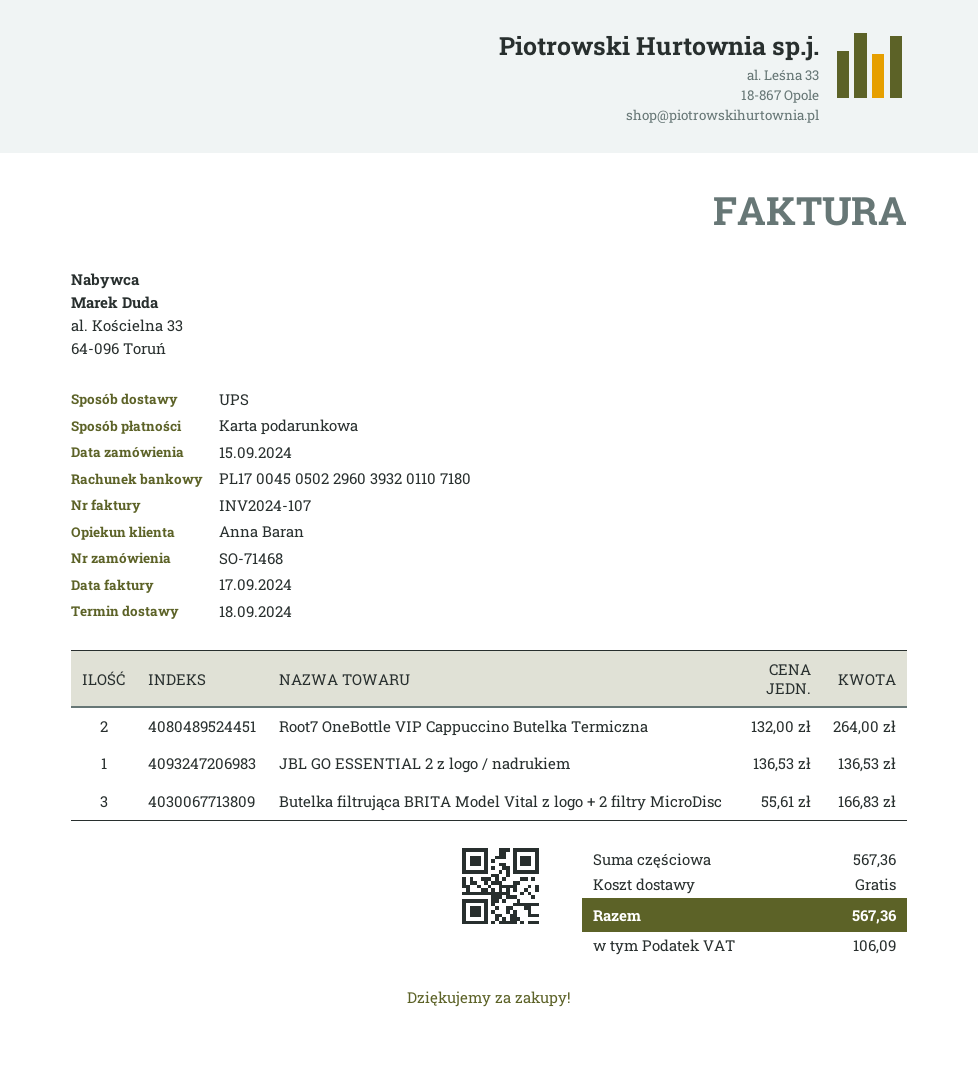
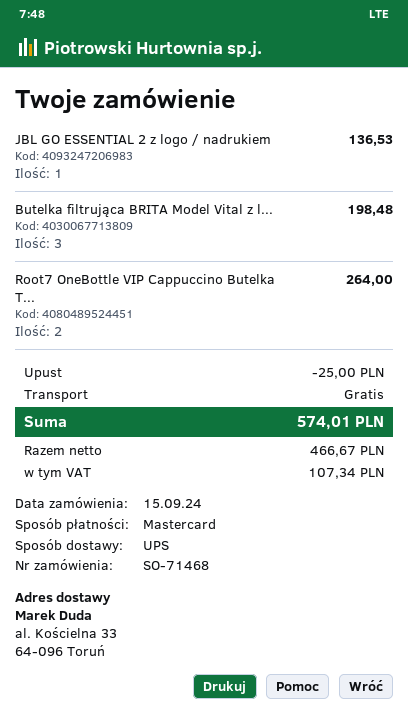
payment method: gift card -> Mastercard
Butelka filtrująca BRITA Model Vital z logo + 2 filtry MicroDisc: 3 for 166.83 -> 3 for 198.48
discount: none -> 25.00
tax: 106.09 -> 107.34
total: 567.36 -> 574.01

